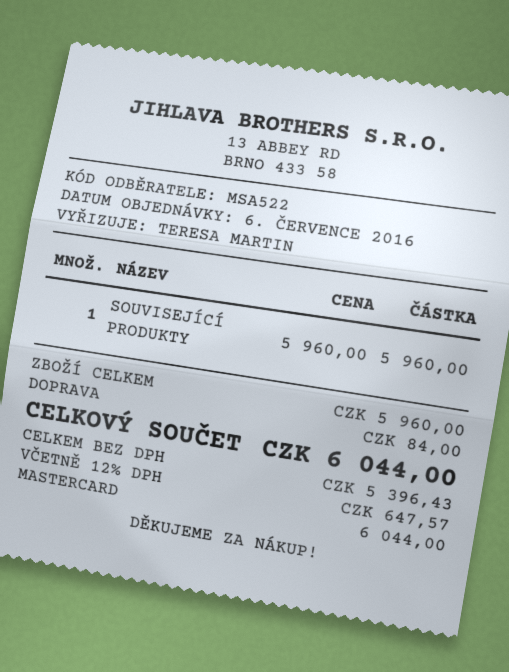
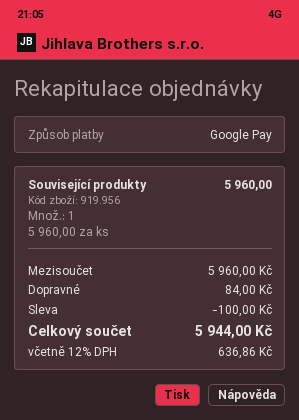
payment method: Mastercard -> Google Pay
discount: none -> 100.00
tax: 12% = 647.57 -> 12% = 636.86
total: 6044.00 -> 5944.00

